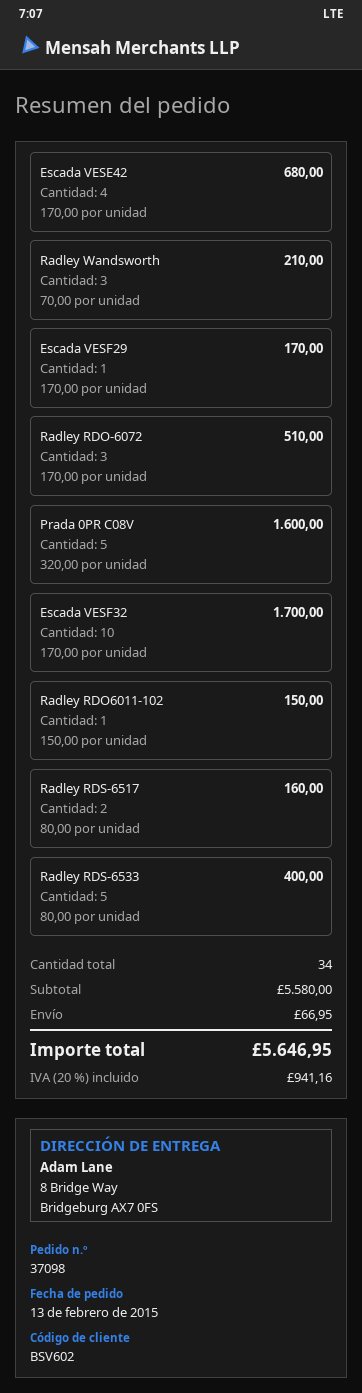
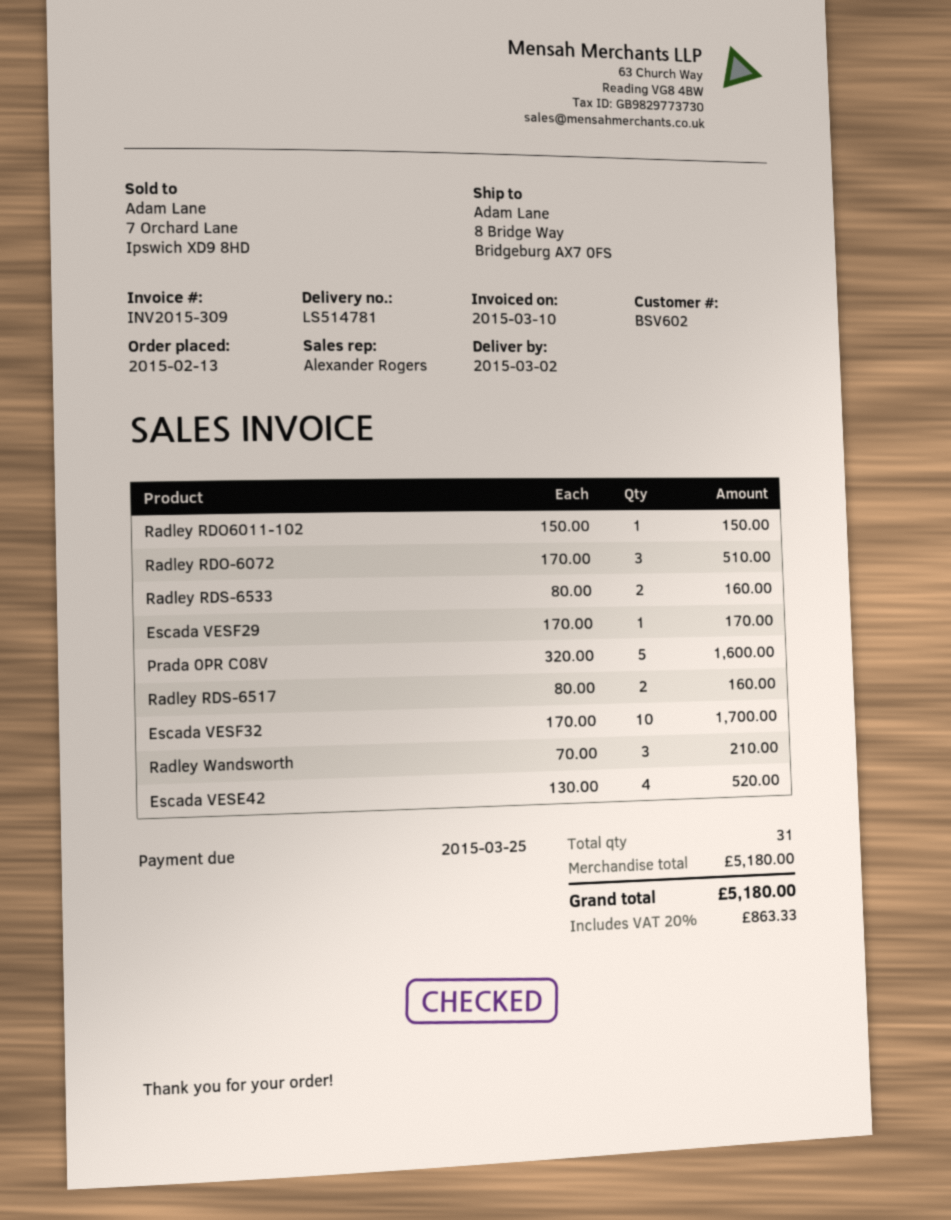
Escada VESE42: 4 x 170.00 = 680.00 -> 4 x 130.00 = 520.00
Radley RDS-6533: 5 x 80.00 = 400.00 -> 2 x 80.00 = 160.00
total quantity: 34 -> 31
subtotal: 5580.00 -> 5180.00
shipping: 66.95 -> none
tax: 20% = 941.16 -> 20% = 863.33
total: 5646.95 -> 5180.00

